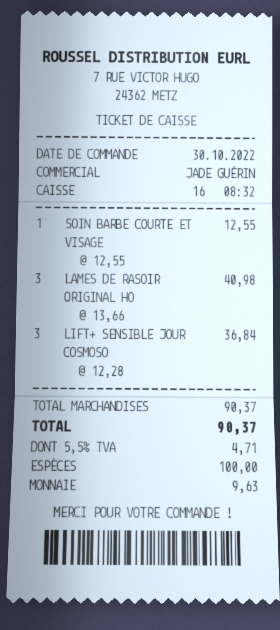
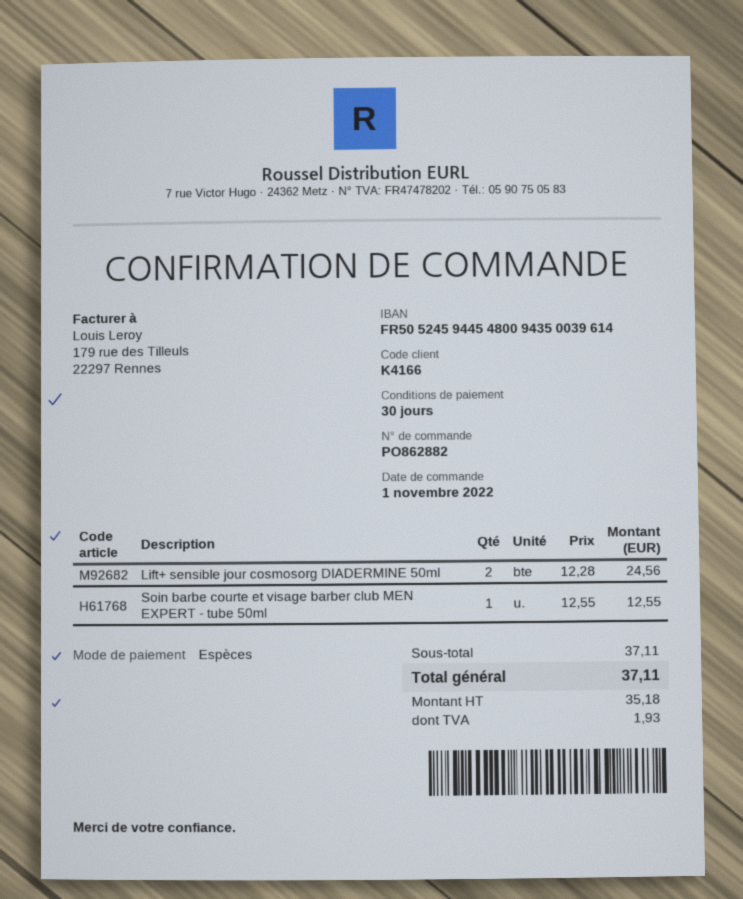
order date: 2022-10-30 -> 2022-11-01
LAMES DE RASOIR ORIGINAL HO: 3 x 13.66 = 40.98 -> none
LIFT+ SENSIBLE JOUR COSMOSO: 3 x 12.28 = 36.84 -> 2 x 12.28 = 24.56
subtotal: 90.37 -> 37.11
tax: 4.71 -> 1.93
total: 90.37 -> 37.11

